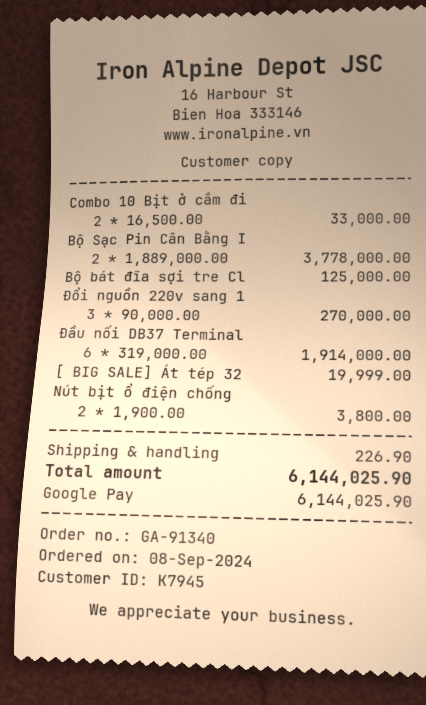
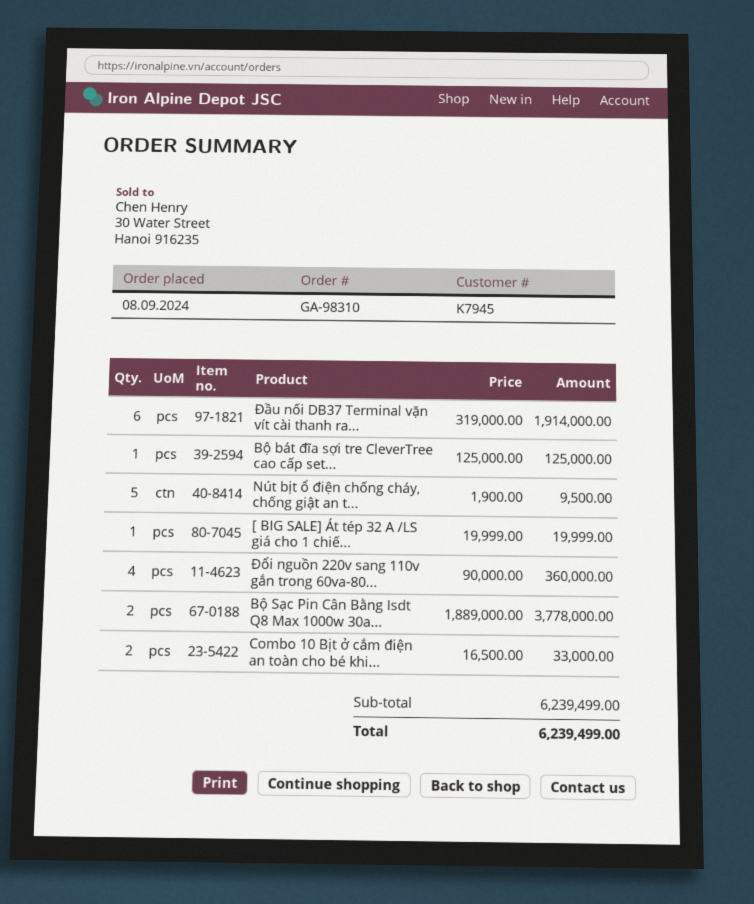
order number: GA-91340 -> GA-98310
Đổi nguồn 220v sang 1: 3 x 90000.00 = 270000.00 -> 4 x 90000.00 = 360000.00
Nút bịt ổ điện chống: 2 x 1900.00 = 3800.00 -> 5 x 1900.00 = 9500.00
shipping: 226.90 -> none
total: 6144025.90 -> 6239499.00

